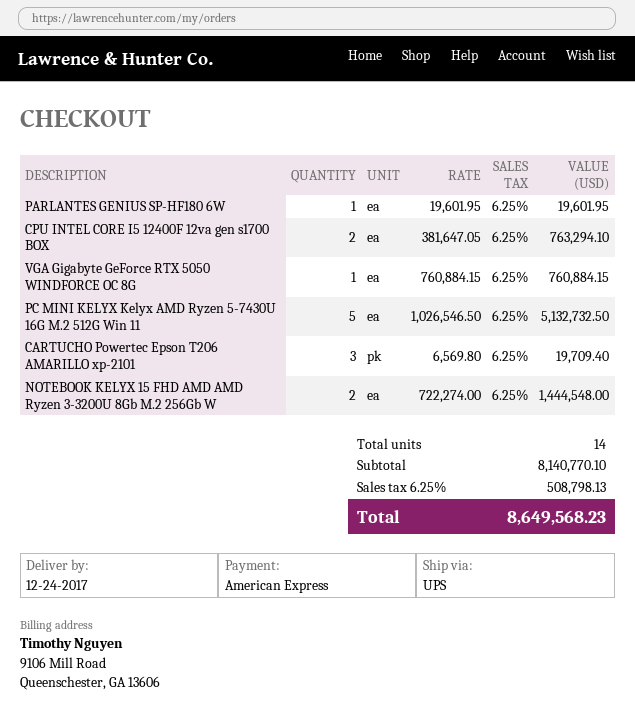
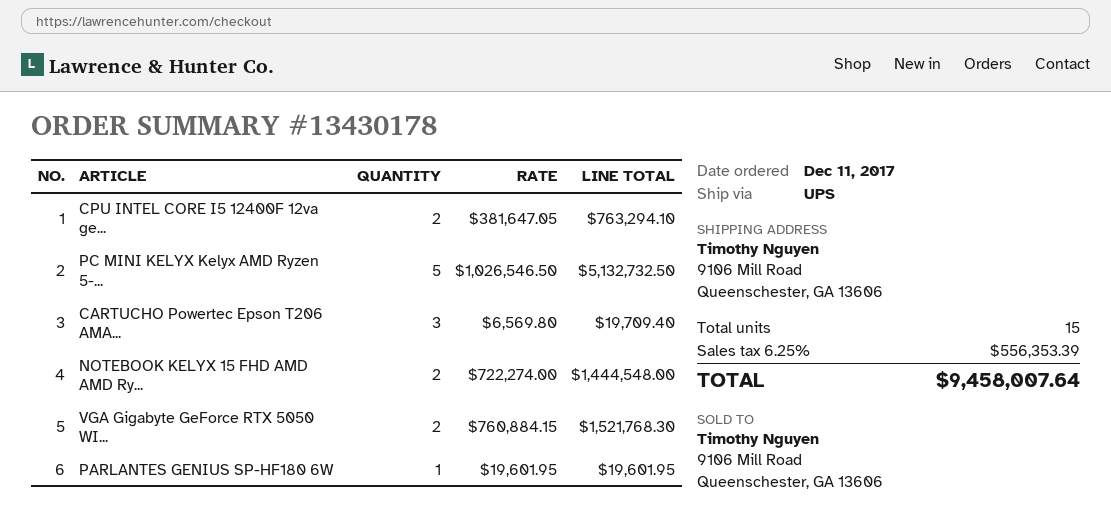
VGA Gigabyte GeForce RTX 5050 WINDFORCE OC 8G: 1 x 760884.15 = 760884.15 -> 2 x 760884.15 = 1521768.30
total quantity: 14 -> 15
tax: 6.25% = 508798.13 -> 6.25% = 556353.39
total: 8649568.23 -> 9458007.64

